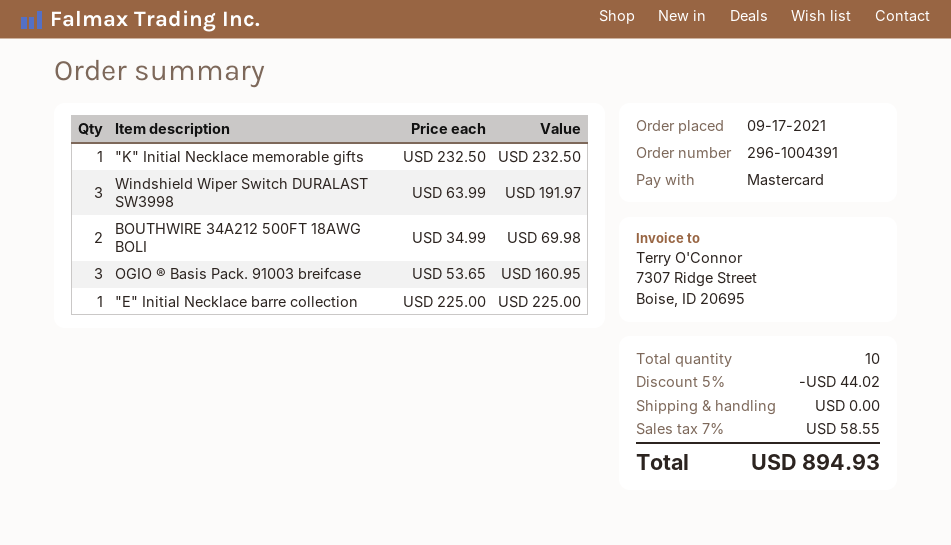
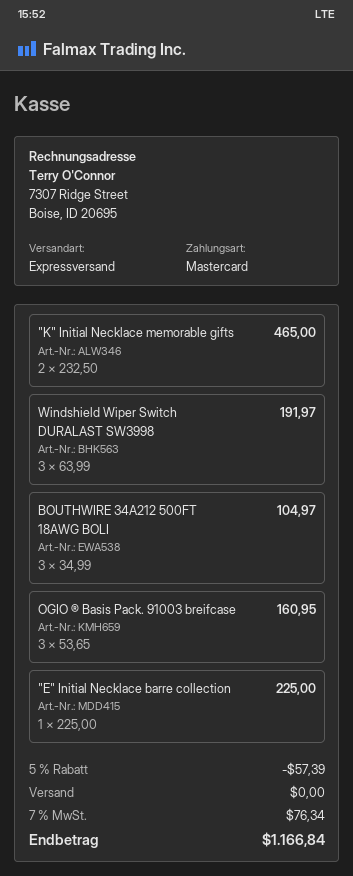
"K" Initial Necklace memorable gifts: 1 x 232.50 = 232.50 -> 2 x 232.50 = 465.00
BOUTHWIRE 34A212 500FT 18AWG BOLI: 2 x 34.99 = 69.98 -> 3 x 34.99 = 104.97
discount: 5% = 44.02 -> 5% = 57.39
tax: 7% = 58.55 -> 7% = 76.34
total: 894.93 -> 1166.84

